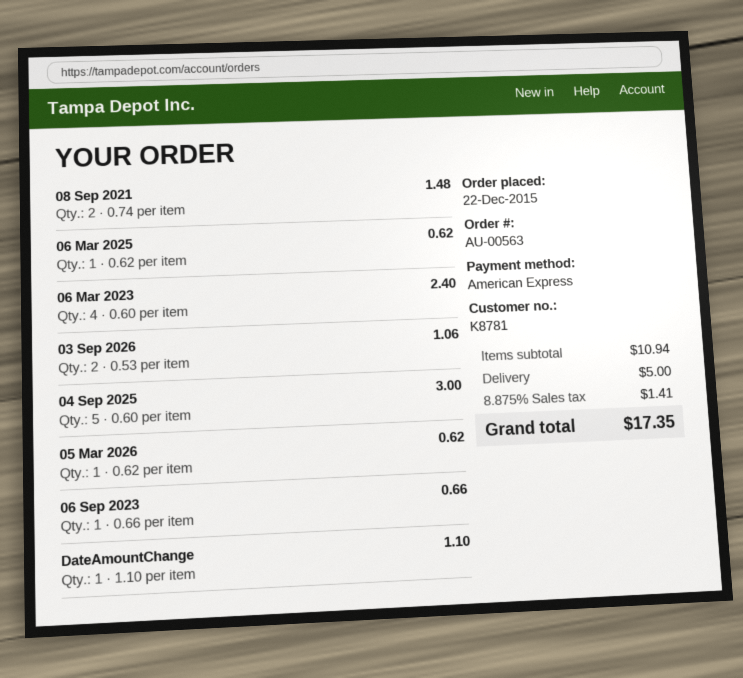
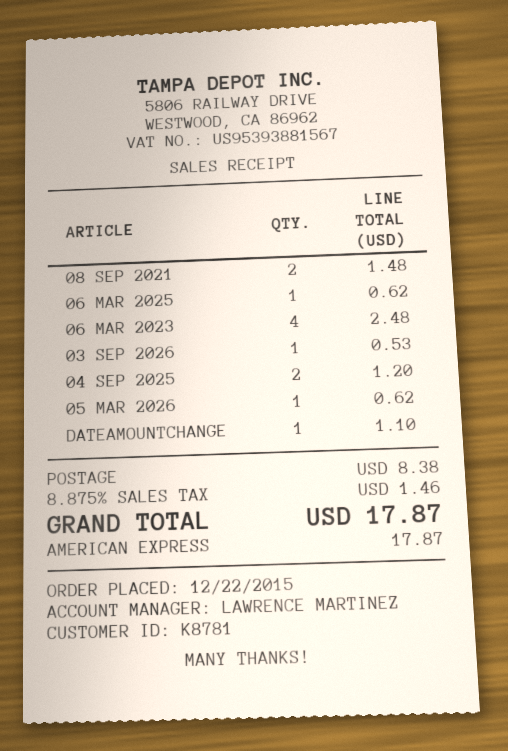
06 Mar 2023: 4 for 2.40 -> 4 for 2.48
03 Sep 2026: 2 for 1.06 -> 1 for 0.53
04 Sep 2025: 5 for 3.00 -> 2 for 1.20
06 Sep 2023: 1 for 0.66 -> none
shipping: 5.00 -> 8.38
tax: 8.875% = 1.41 -> 8.875% = 1.46
total: 17.35 -> 17.87

